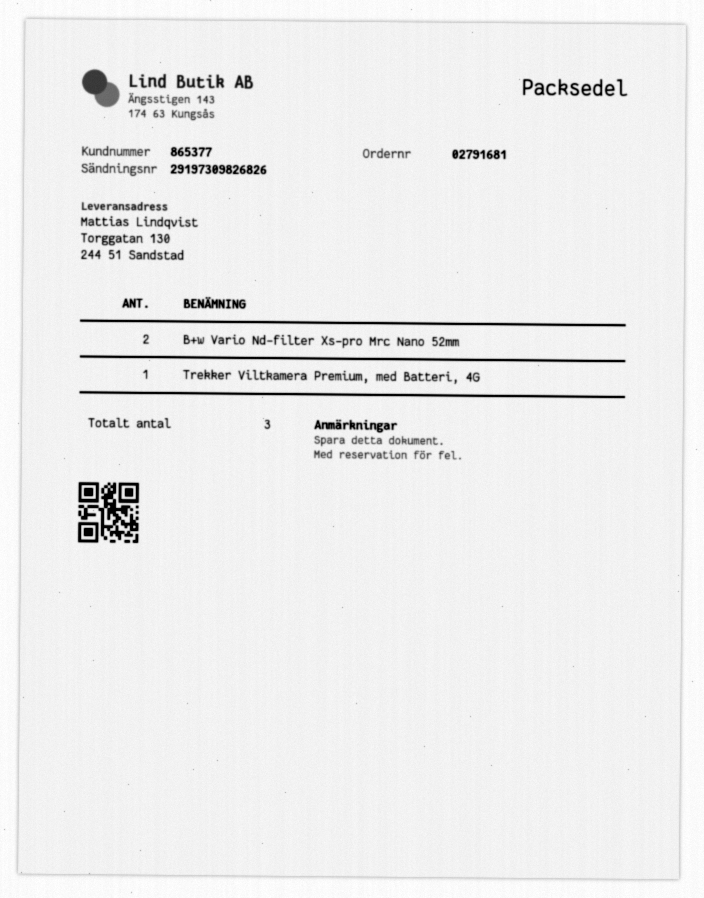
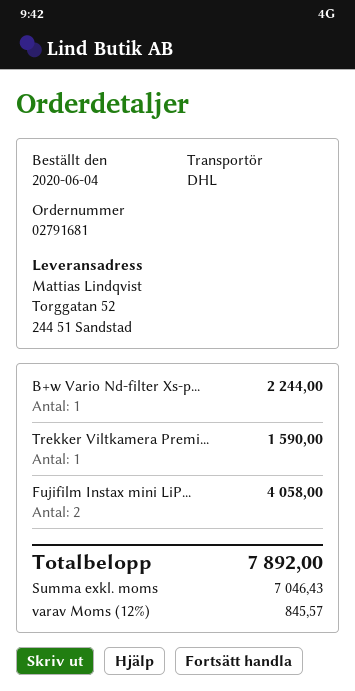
ship to: Torggatan 130, 244 51 Sandstad -> Torggatan 52, 244 51 Sandstad
B+w Vario Nd-filter Xs-pro Mrc Nano 52mm: 2 -> 1
Fujifilm Instax mini LiP...: none -> 2

